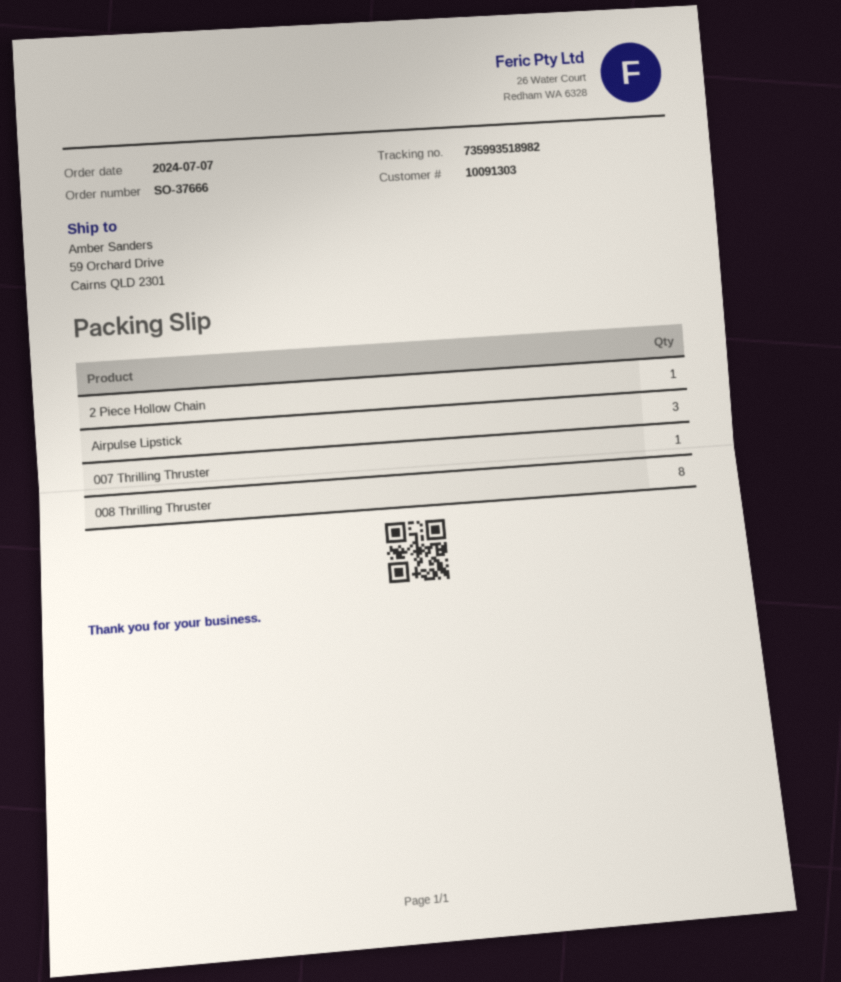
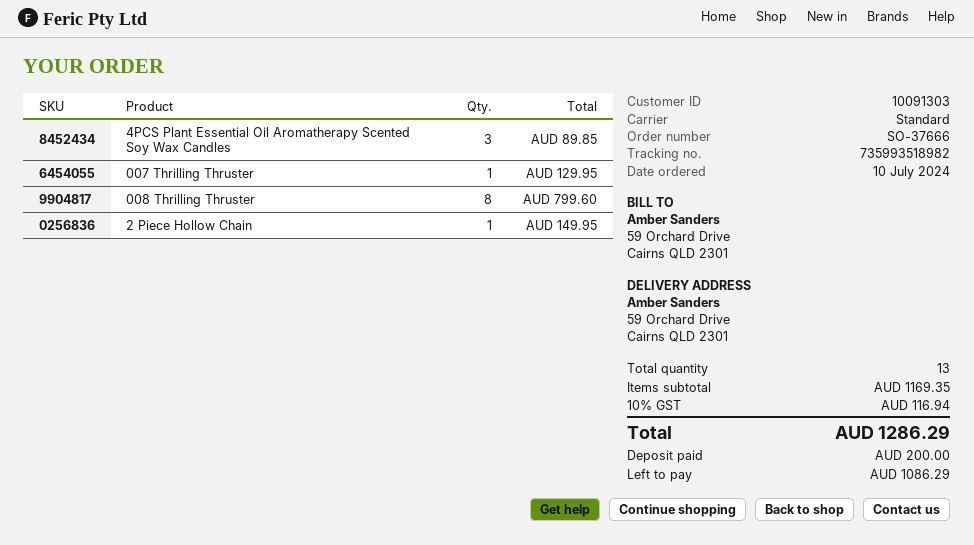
order date: 2024-07-07 -> 2024-07-10
Airpulse Lipstick: 3 -> none
4PCS Plant Essential Oil Aromatherapy Scented Soy Wax Candles: none -> 3

